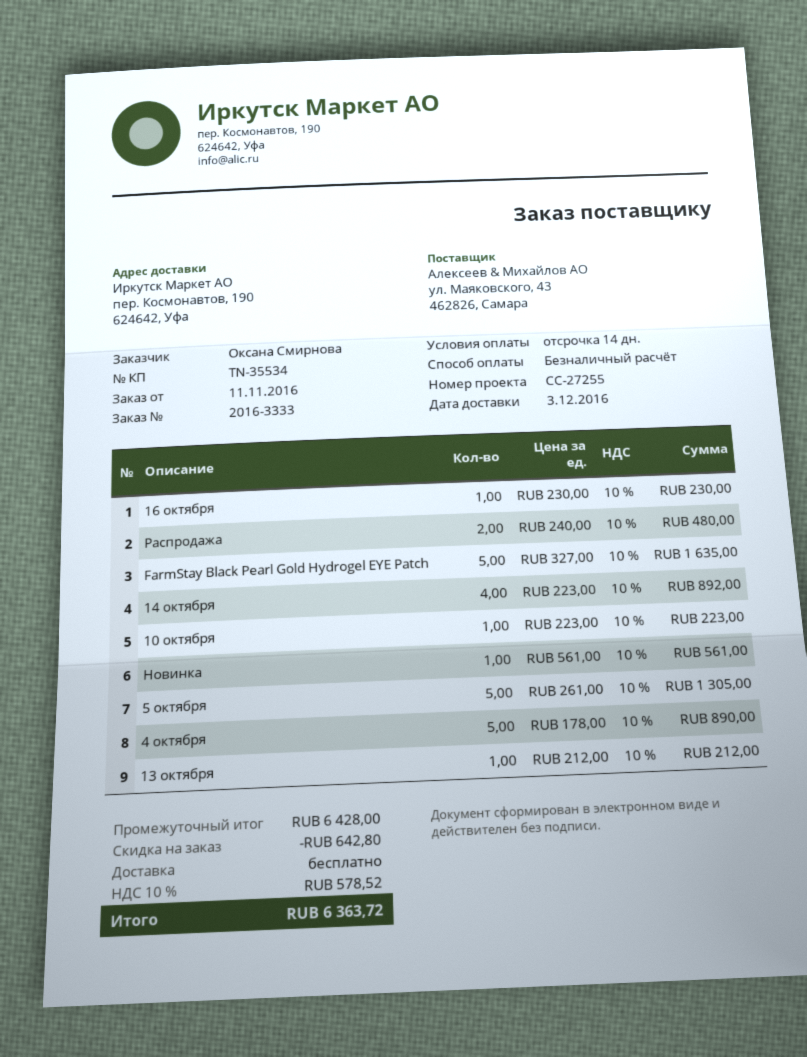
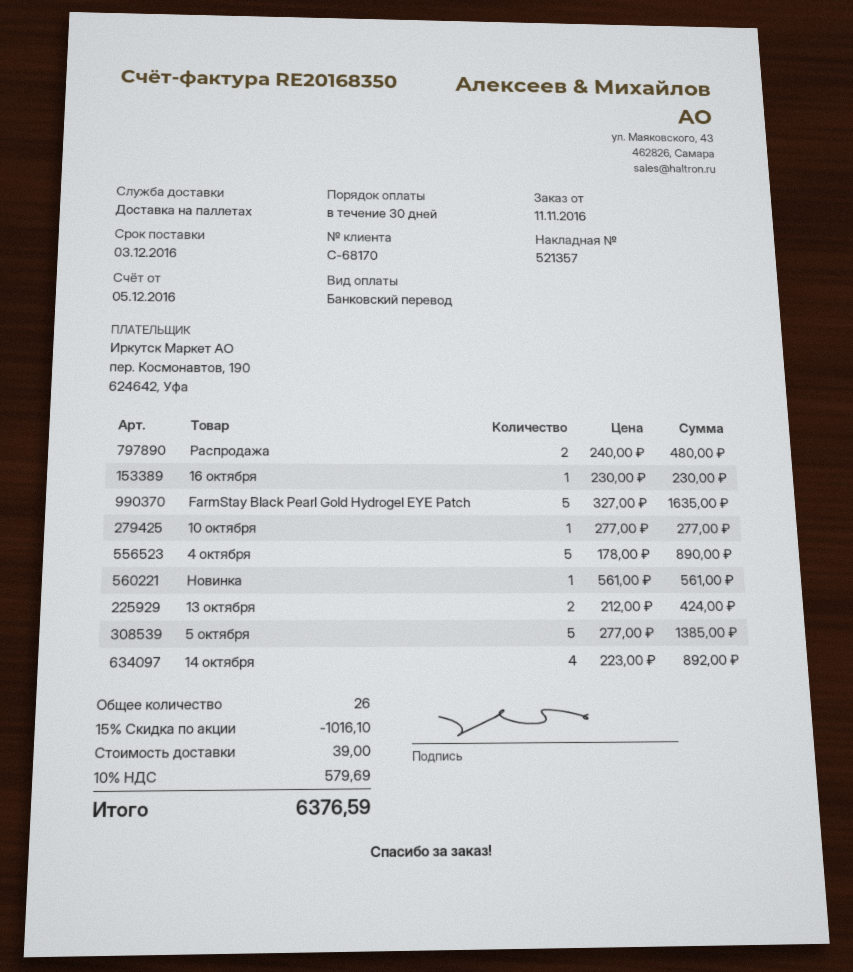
payment terms: 14 days -> 30 days
10 октября: 1 x 223.00 = 223.00 -> 1 x 277.00 = 277.00
5 октября: 5 x 261.00 = 1305.00 -> 5 x 277.00 = 1385.00
13 октября: 1 x 212.00 = 212.00 -> 2 x 212.00 = 424.00
discount: 642.80 -> 1016.10
shipping: 0.00 -> 39.00
tax: 10% = 578.52 -> 10% = 579.69
total: 6363.72 -> 6376.59

